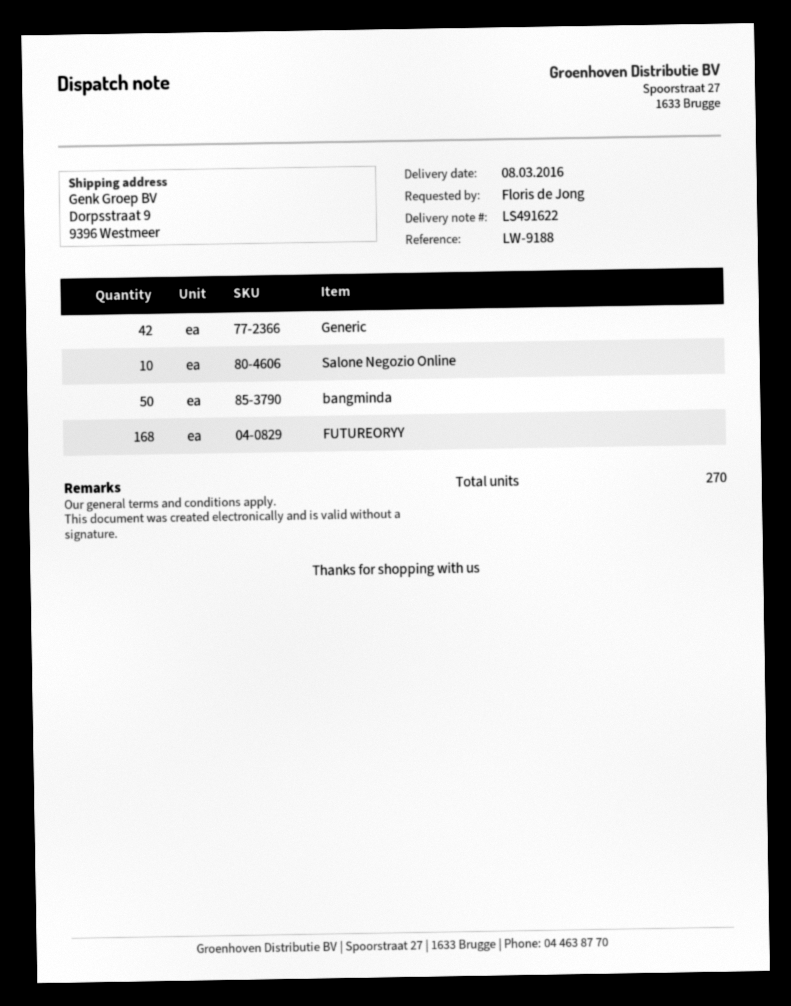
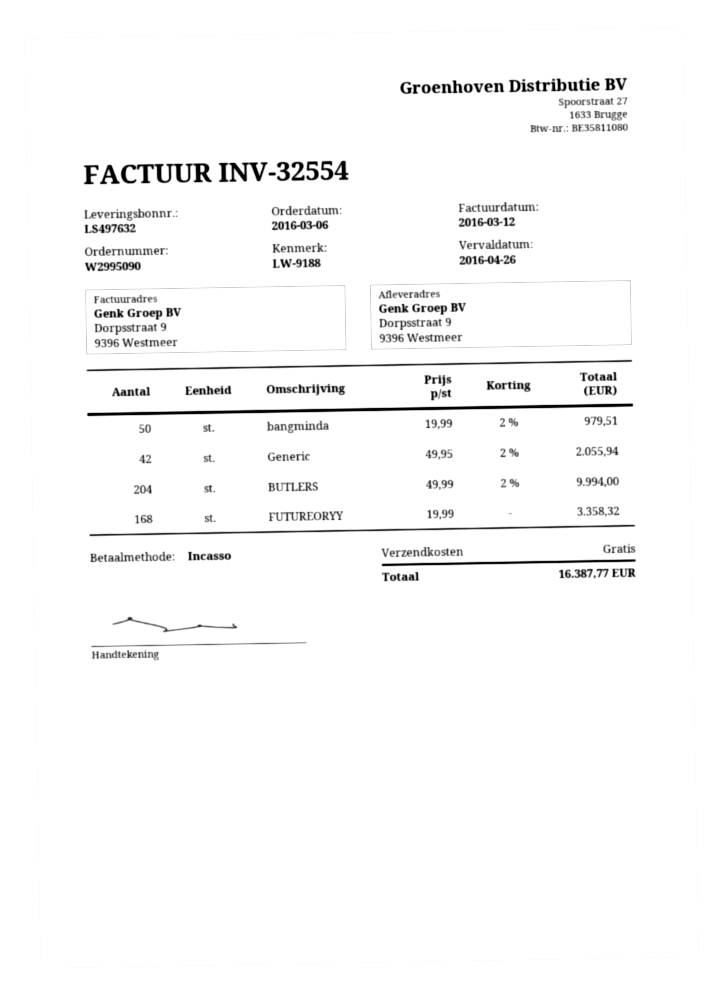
delivery note number: LS491622 -> LS497632
Salone Negozio Online: 10 -> none
BUTLERS: none -> 204

